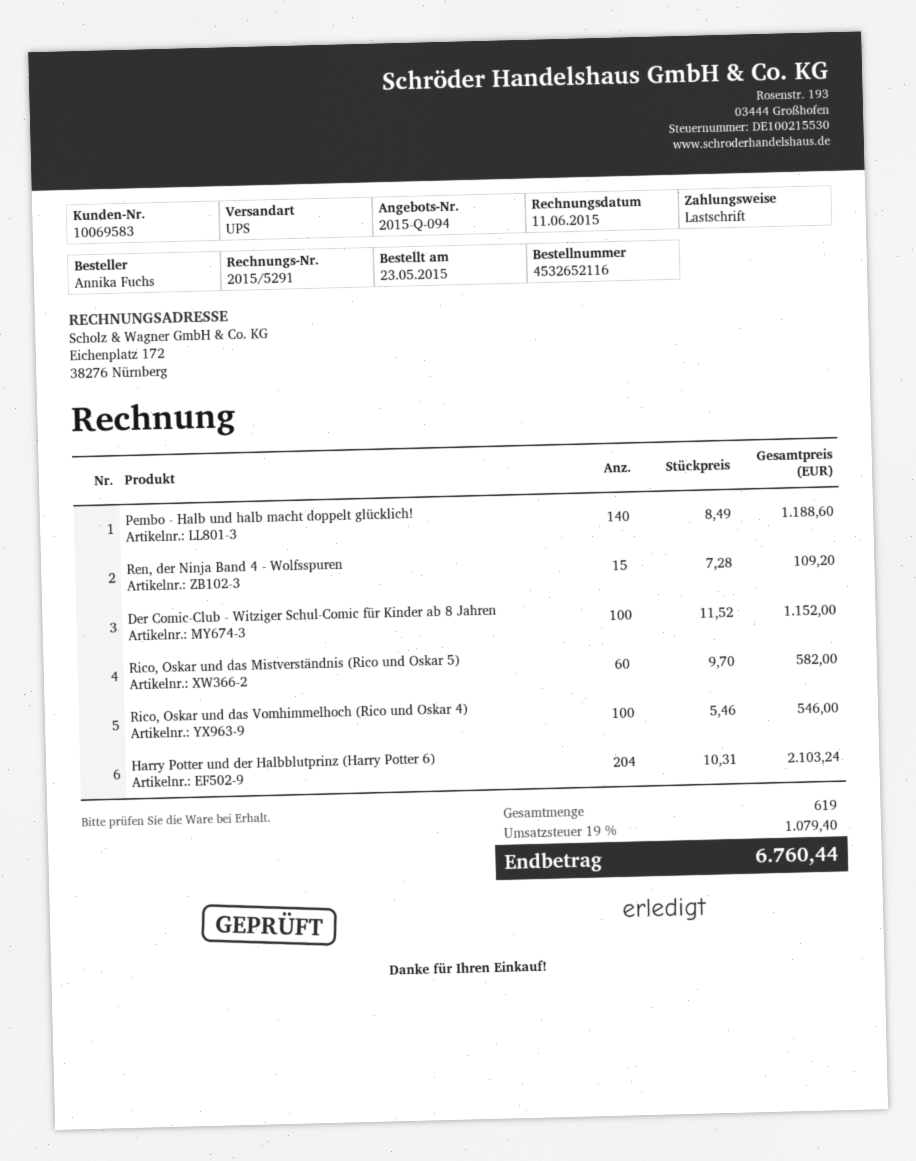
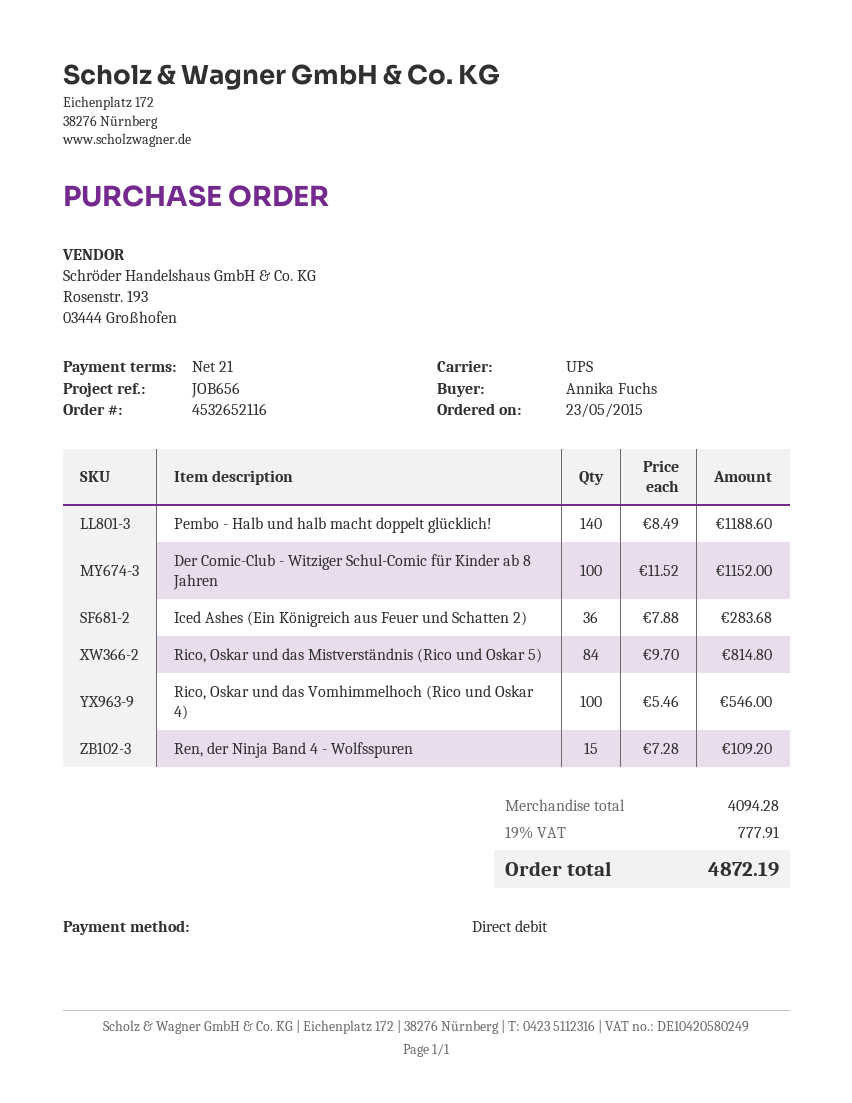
Rico, Oskar und das Mistverständnis (Rico und Oskar 5): 60 x 9.70 = 582.00 -> 84 x 9.70 = 814.80
Harry Potter und der Halbblutprinz (Harry Potter 6): 204 x 10.31 = 2103.24 -> none
Iced Ashes (Ein Königreich aus Feuer und Schatten 2): none -> 36 x 7.88 = 283.68
tax: 19% = 1079.40 -> 19% = 777.91
total: 6760.44 -> 4872.19

